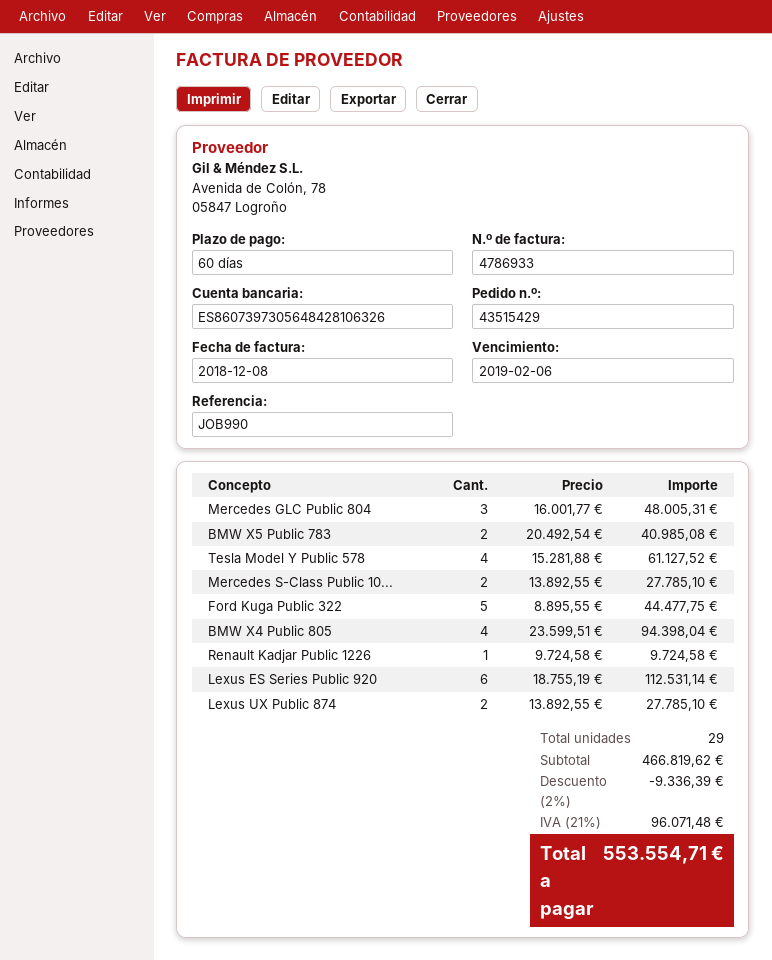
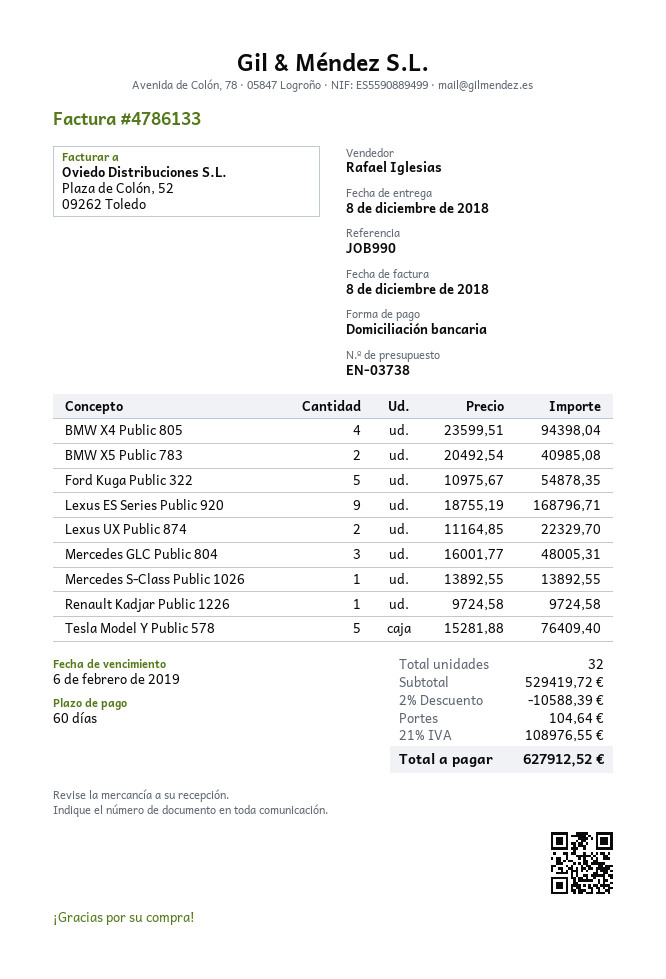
invoice number: 4786933 -> 4786133
Tesla Model Y Public 578: 4 x 15281.88 = 61127.52 -> 5 x 15281.88 = 76409.40
Mercedes S-Class Public 10...: 2 x 13892.55 = 27785.10 -> 1 x 13892.55 = 13892.55
Ford Kuga Public 322: 5 x 8895.55 = 44477.75 -> 5 x 10975.67 = 54878.35
Lexus ES Series Public 920: 6 x 18755.19 = 112531.14 -> 9 x 18755.19 = 168796.71
Lexus UX Public 874: 2 x 13892.55 = 27785.10 -> 2 x 11164.85 = 22329.70
total quantity: 29 -> 32
subtotal: 466819.62 -> 529419.72
discount: 2% = 9336.39 -> 2% = 10588.39
shipping: none -> 104.64
tax: 21% = 96071.48 -> 21% = 108976.55
total: 553554.71 -> 627912.52

